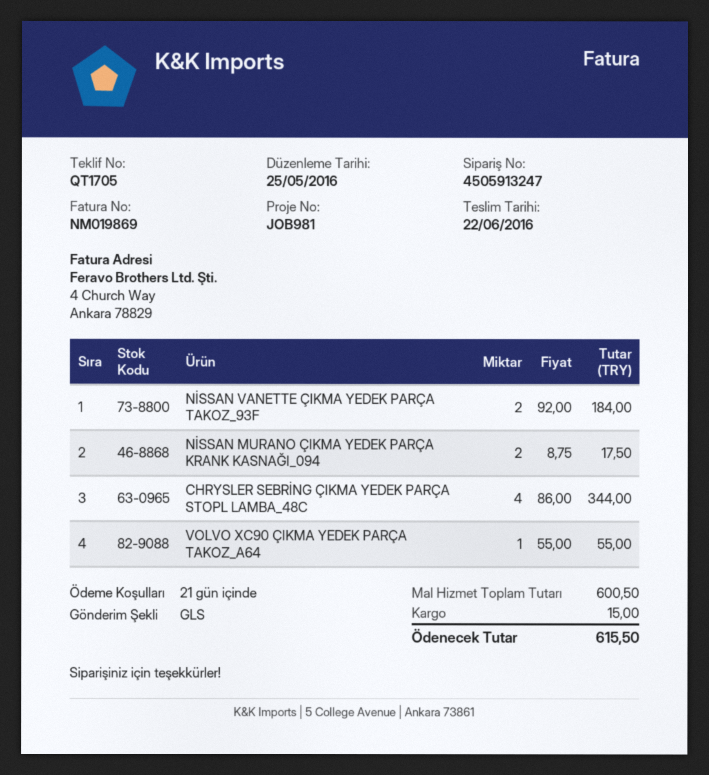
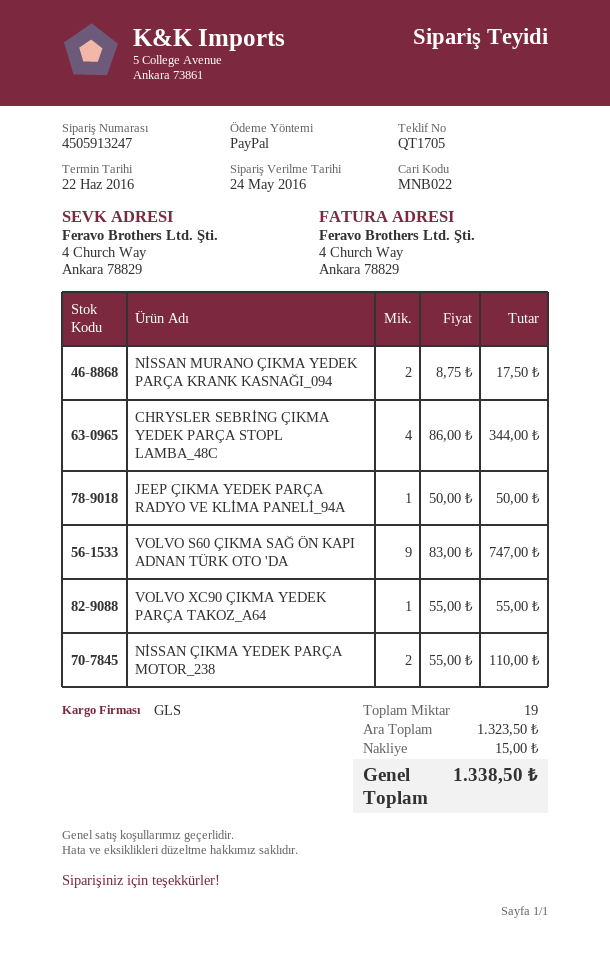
NİSSAN VANETTE ÇIKMA YEDEK PARÇA TAKOZ_93F: 2 x 92.00 = 184.00 -> none
JEEP ÇIKMA YEDEK PARÇA RADYO VE KLİMA PANELİ_94A: none -> 1 x 50.00 = 50.00
VOLVO S60 ÇIKMA SAĞ ÖN KAPI ADNAN TÜRK OTO 'DA: none -> 9 x 83.00 = 747.00
NİSSAN ÇIKMA YEDEK PARÇA MOTOR_238: none -> 2 x 55.00 = 110.00
subtotal: 600.50 -> 1323.50
total: 615.50 -> 1338.50

